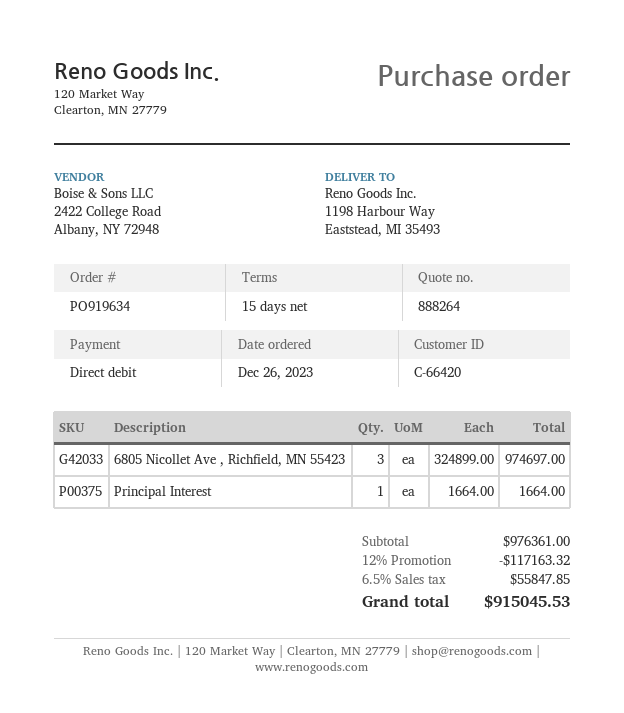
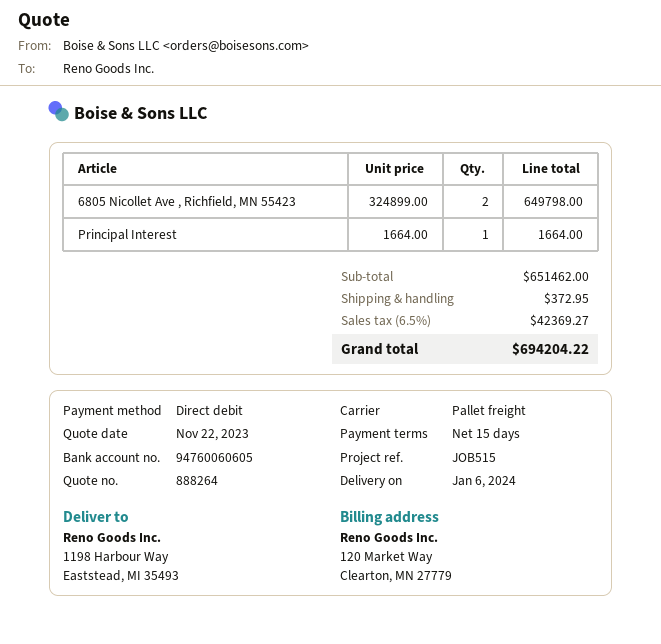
6805 Nicollet Ave , Richfield, MN 55423: 3 x 324899.00 = 974697.00 -> 2 x 324899.00 = 649798.00
subtotal: 976361.00 -> 651462.00
discount: 12% = 117163.32 -> none
shipping: none -> 372.95
tax: 6.5% = 55847.85 -> 6.5% = 42369.27
total: 915045.53 -> 694204.22

